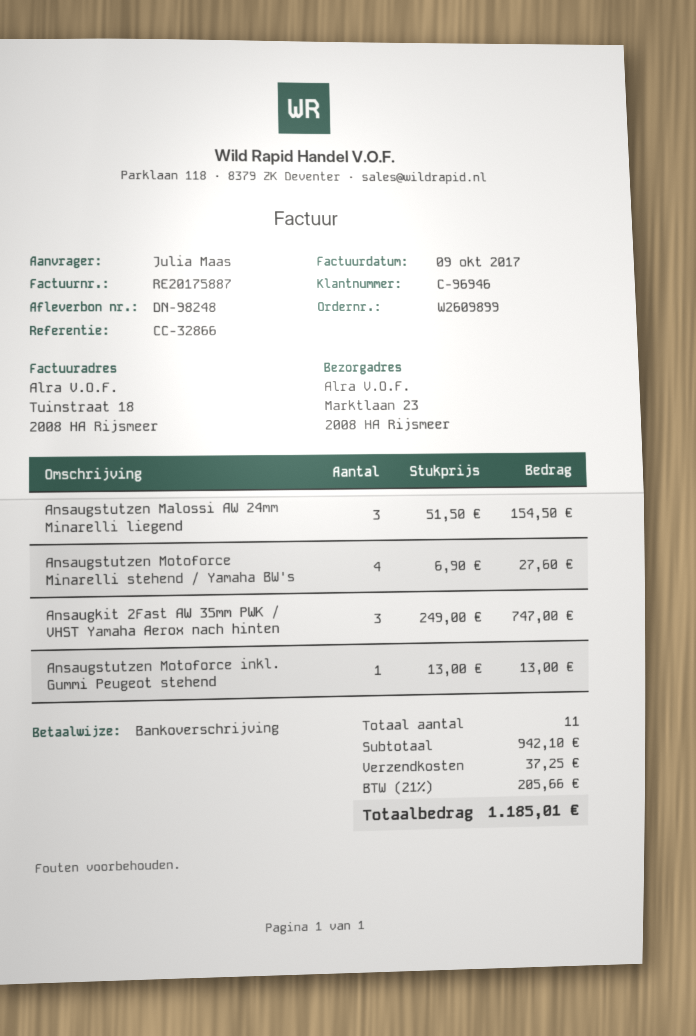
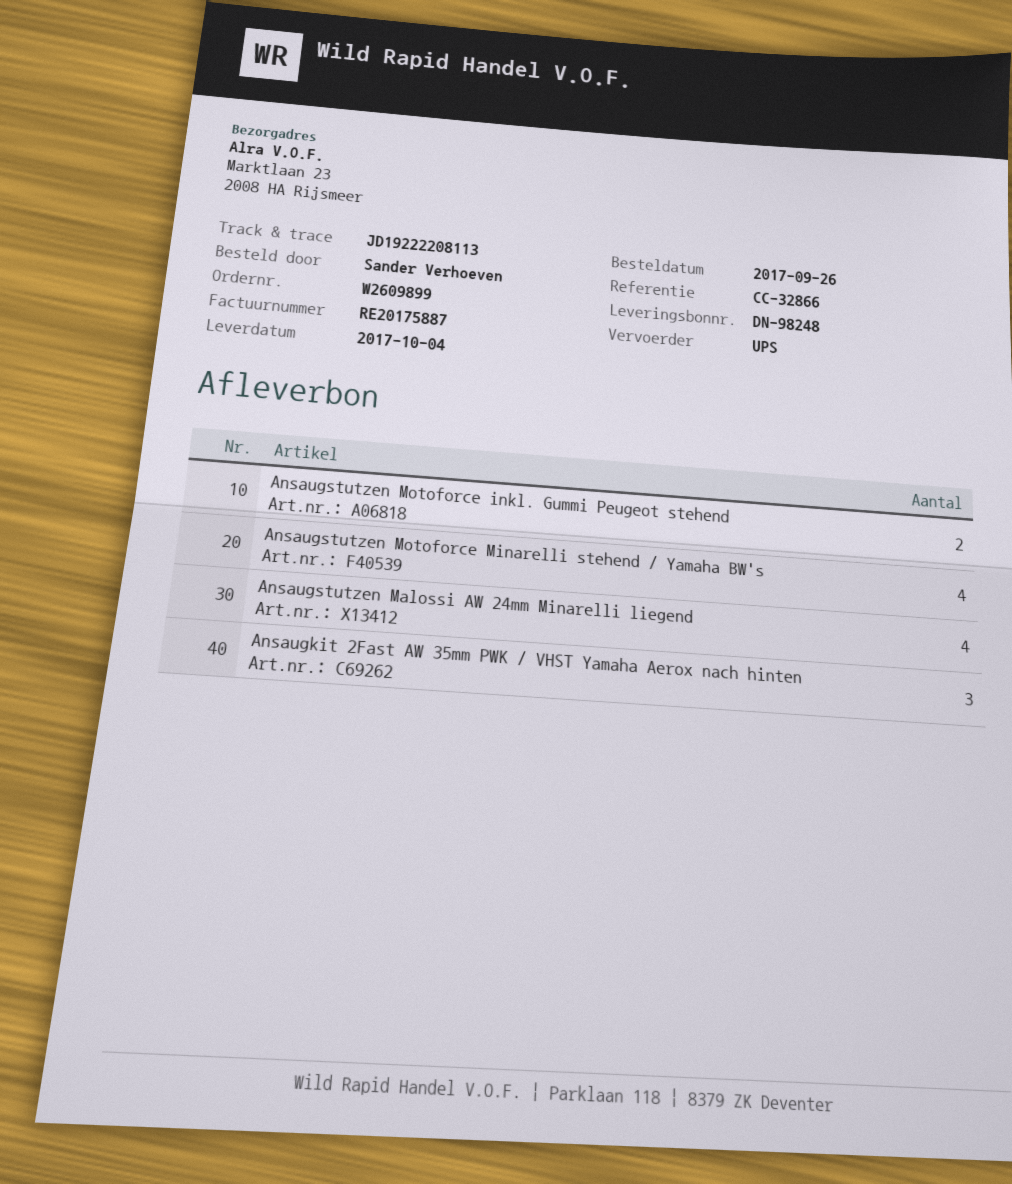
ordered by: Julia Maas -> Sander Verhoeven
Ansaugstutzen Malossi AW 24mm Minarelli liegend: 3 -> 4
Ansaugstutzen Motoforce inkl. Gummi Peugeot stehend: 1 -> 2

